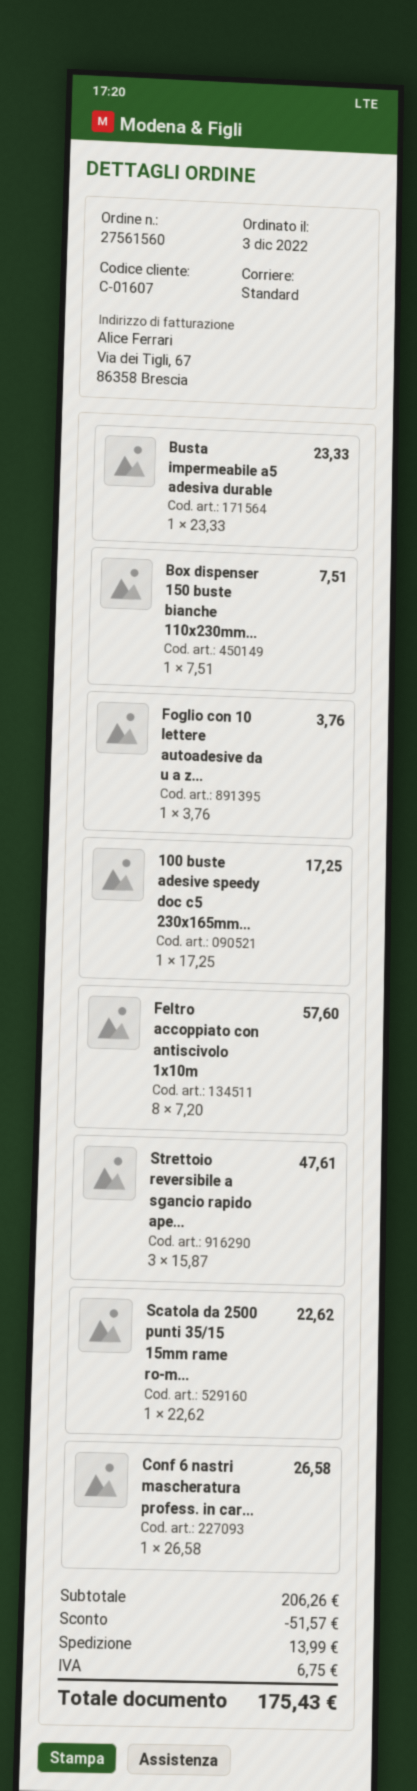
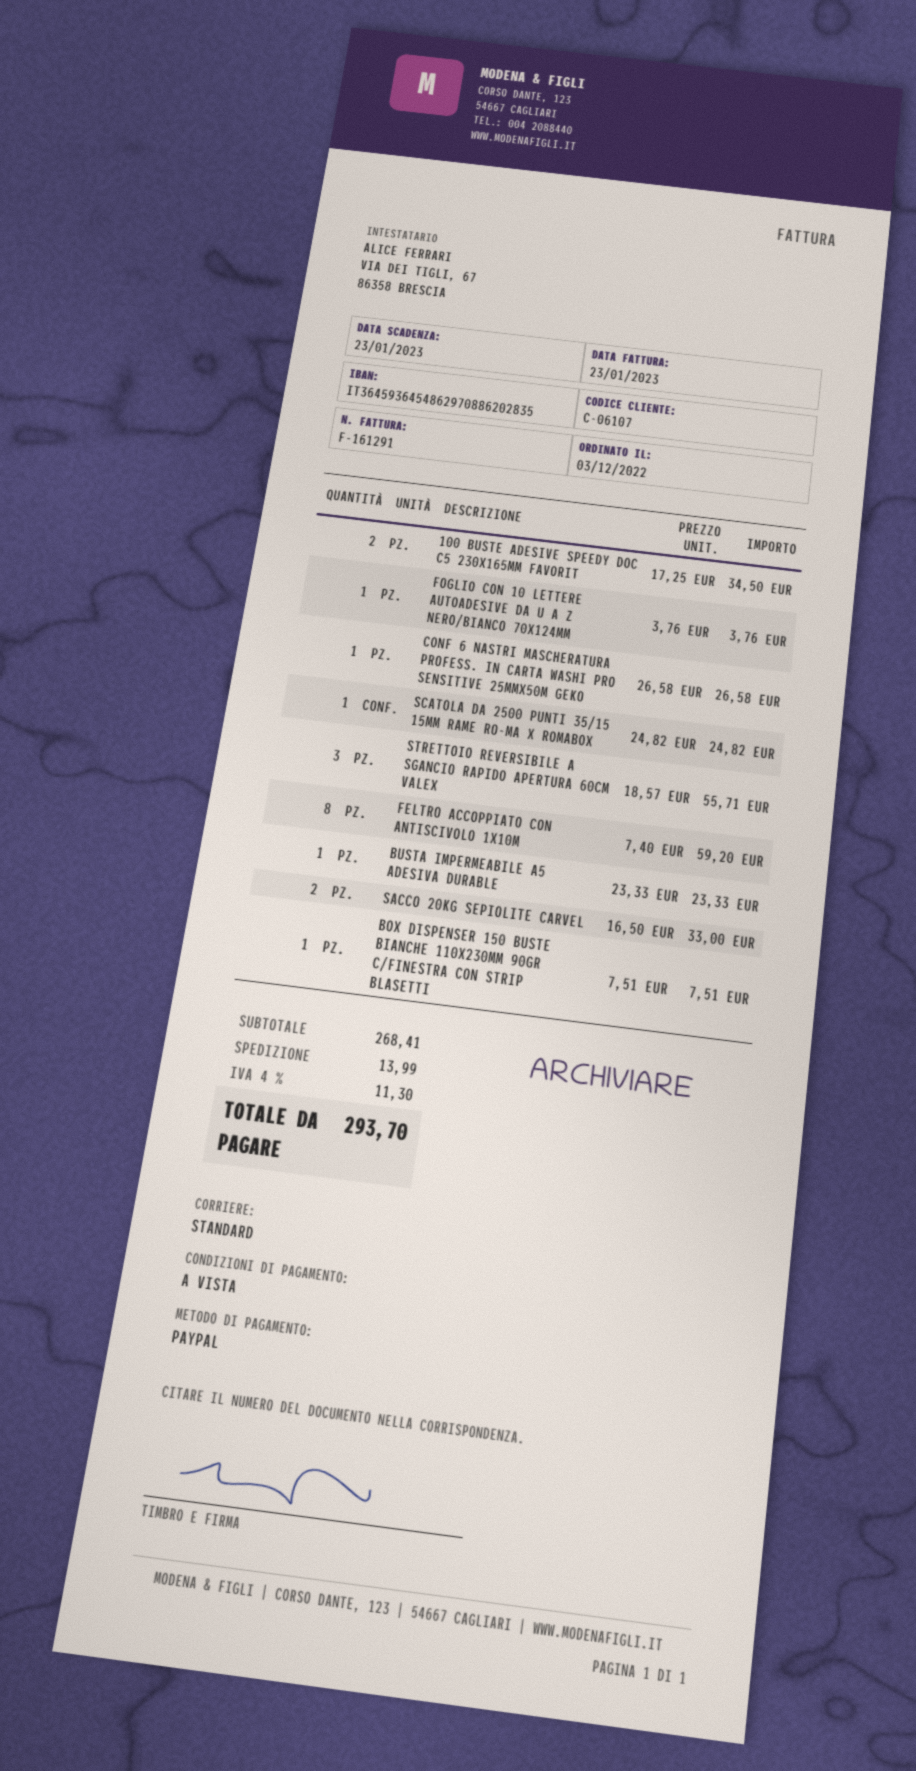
customer number: C-01607 -> C-06107
100 buste adesive speedy doc c5 230x165mm...: 1 x 17.25 = 17.25 -> 2 x 17.25 = 34.50
Feltro accoppiato con antiscivolo 1x10m: 8 x 7.20 = 57.60 -> 8 x 7.40 = 59.20
Strettoio reversibile a sgancio rapido ape...: 3 x 15.87 = 47.61 -> 3 x 18.57 = 55.71
Scatola da 2500 punti 35/15 15mm rame ro-m...: 1 x 22.62 = 22.62 -> 1 x 24.82 = 24.82
SACCO 20KG SEPIOLITE CARVEL: none -> 2 x 16.50 = 33.00
subtotal: 206.26 -> 268.41
discount: 51.57 -> none
tax: 6.75 -> 11.30
total: 175.43 -> 293.70

